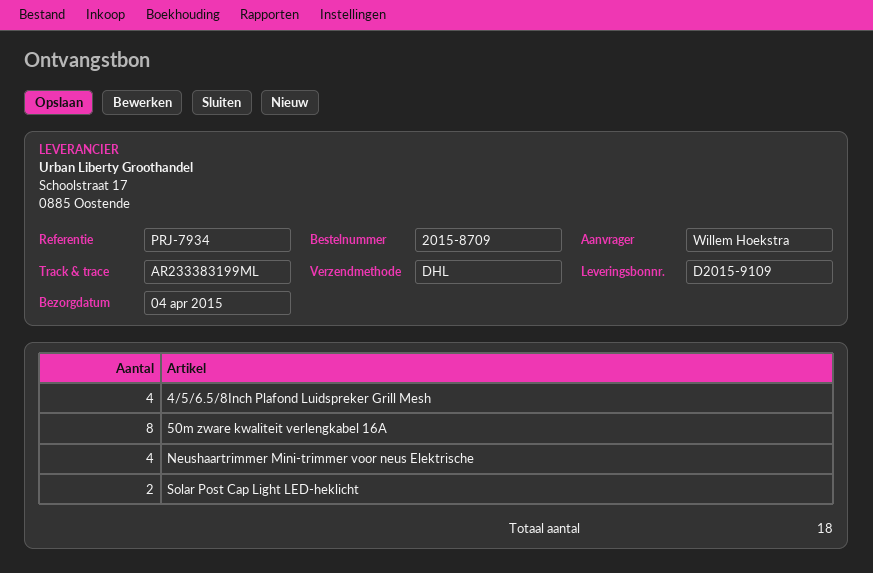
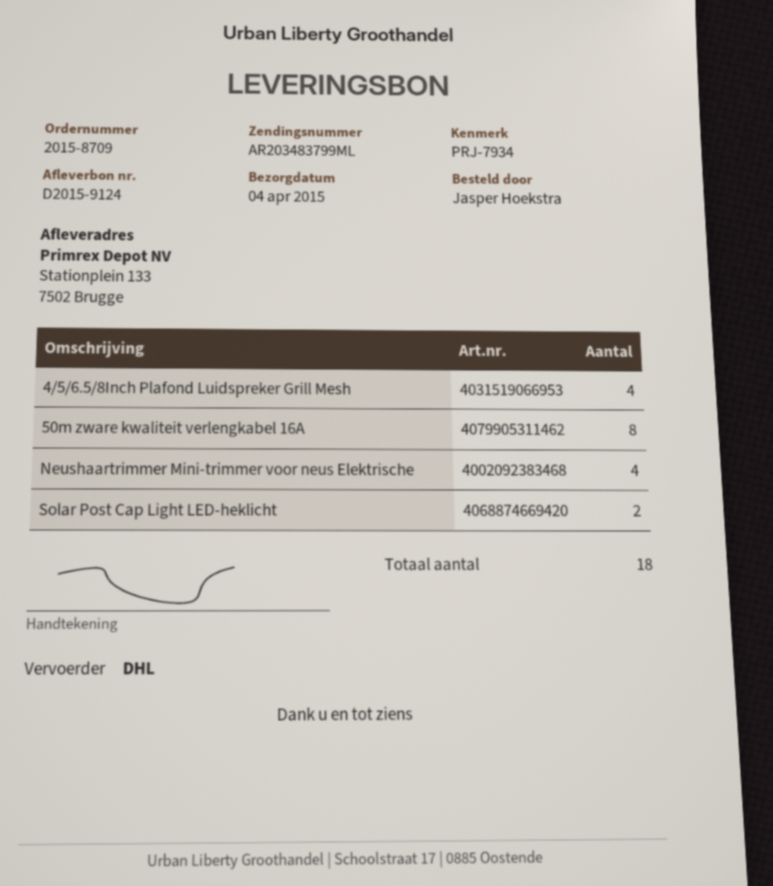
delivery note number: D2015-9109 -> D2015-9124
ordered by: Willem Hoekstra -> Jasper Hoekstra
tracking number: AR233383199ML -> AR203483799ML

